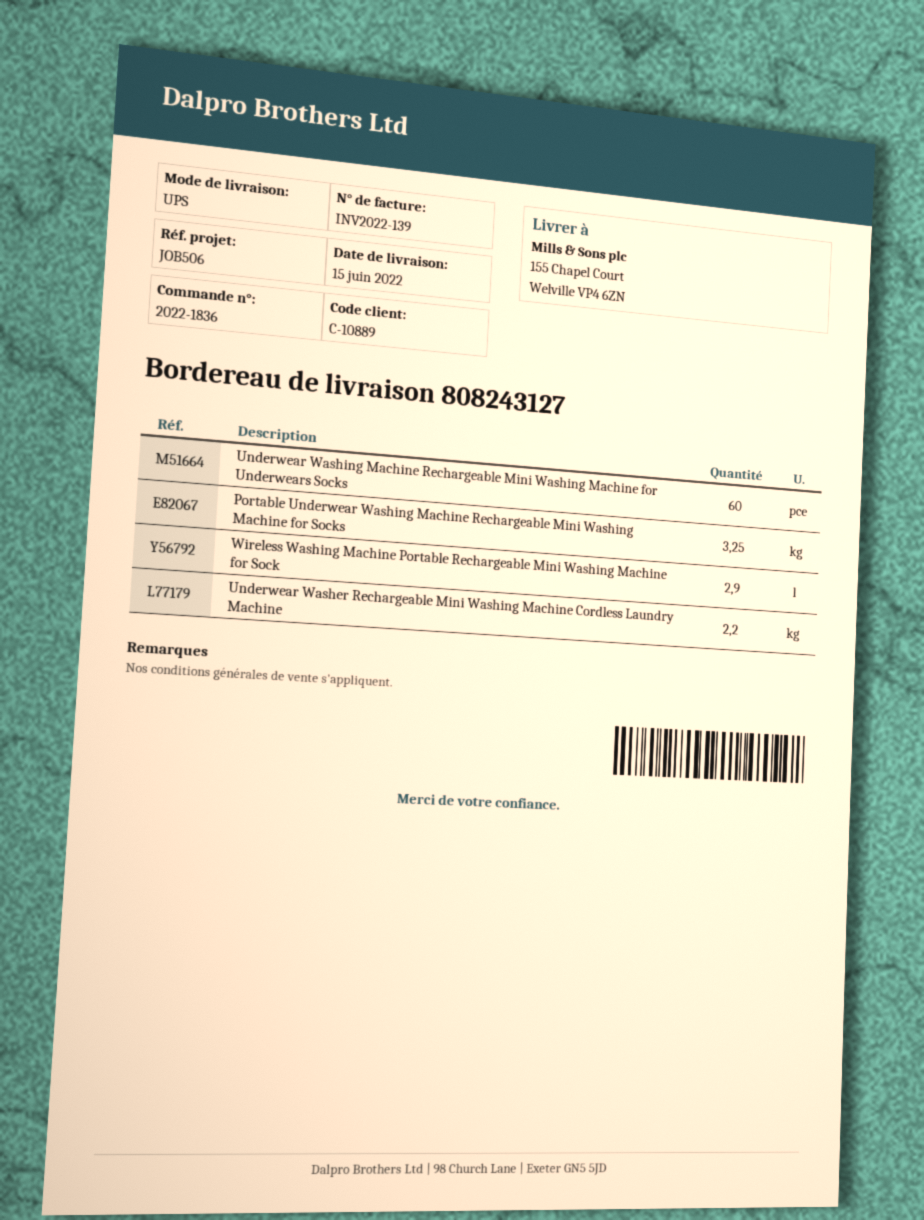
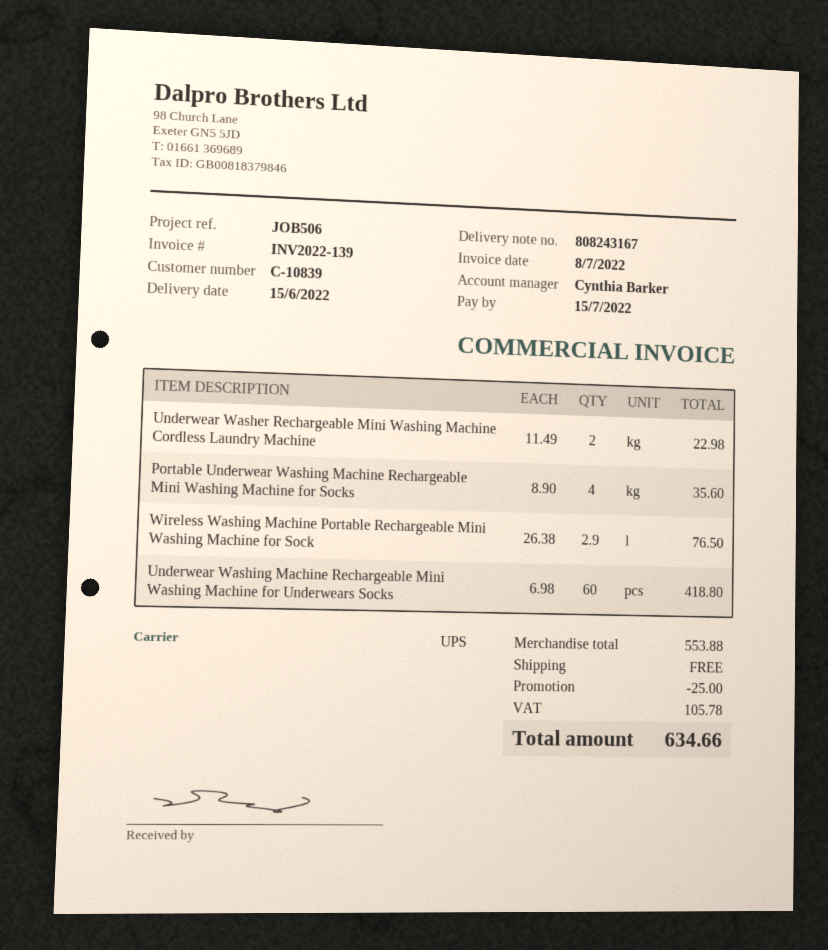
delivery note number: 808243127 -> 808243167
customer number: C-10889 -> C-10839
Portable Underwear Washing Machine Rechargeable Mini Washing Machine for Socks: 3.25 -> 4
Underwear Washer Rechargeable Mini Washing Machine Cordless Laundry Machine: 2.2 -> 2

